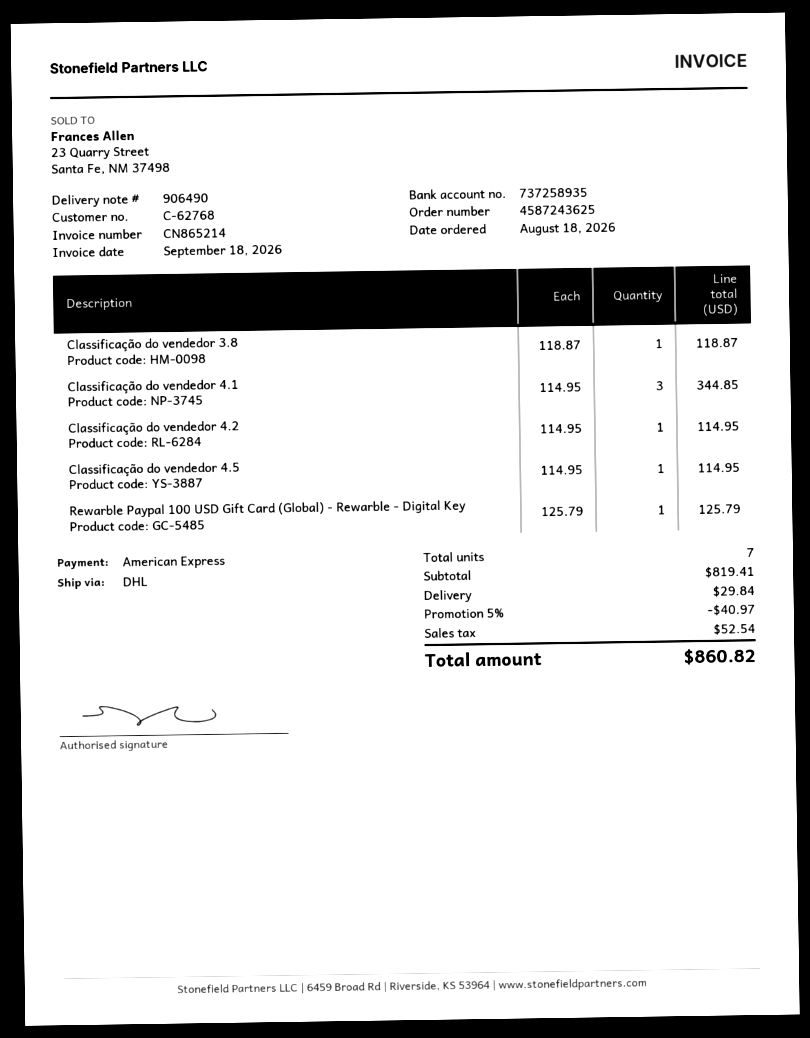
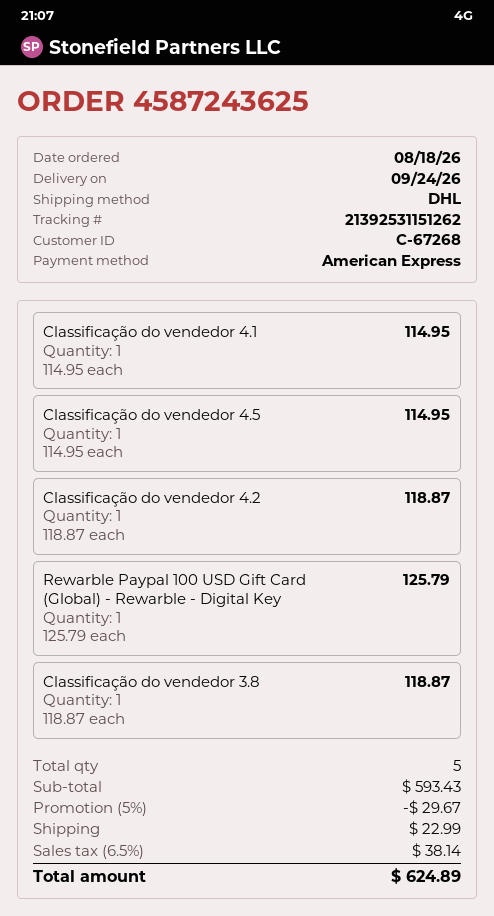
customer number: C-62768 -> C-67268
Classificação do vendedor 4.1: 3 x 114.95 = 344.85 -> 1 x 114.95 = 114.95
Classificação do vendedor 4.2: 1 x 114.95 = 114.95 -> 1 x 118.87 = 118.87
total quantity: 7 -> 5
subtotal: 819.41 -> 593.43
discount: 5% = 40.97 -> 5% = 29.67
shipping: 29.84 -> 22.99
tax: 52.54 -> 38.14
total: 860.82 -> 624.89

